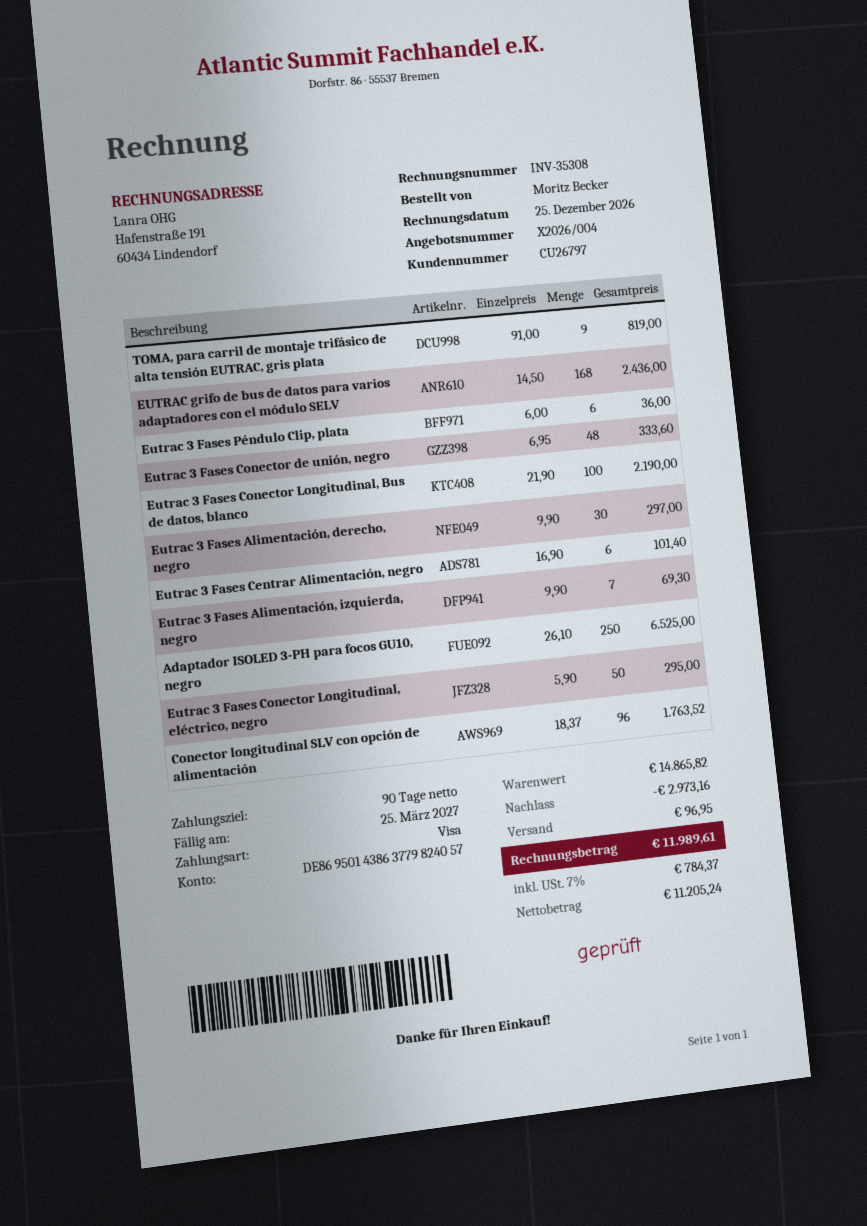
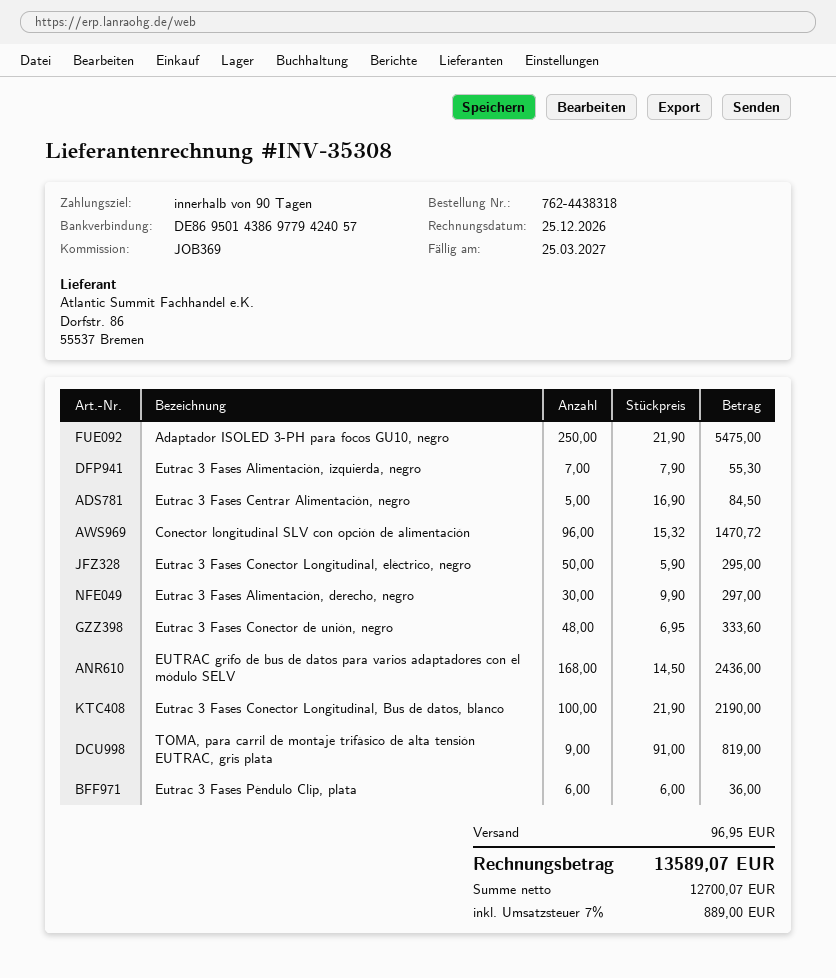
bank account: DE86950143863779824057 -> DE86950143869779424057
Eutrac 3 Fases Centrar Alimentación, negro: 6 x 16.90 = 101.40 -> 5 x 16.90 = 84.50
Eutrac 3 Fases Alimentación, izquierda, negro: 7 x 9.90 = 69.30 -> 7 x 7.90 = 55.30
Adaptador ISOLED 3-PH para focos GU10, negro: 250 x 26.10 = 6525.00 -> 250 x 21.90 = 5475.00
Conector longitudinal SLV con opción de alimentación: 96 x 18.37 = 1763.52 -> 96 x 15.32 = 1470.72
discount: 2973.16 -> none
net: 11205.24 -> 12700.07
tax: 7% = 784.37 -> 7% = 889.00
total: 11989.61 -> 13589.07

